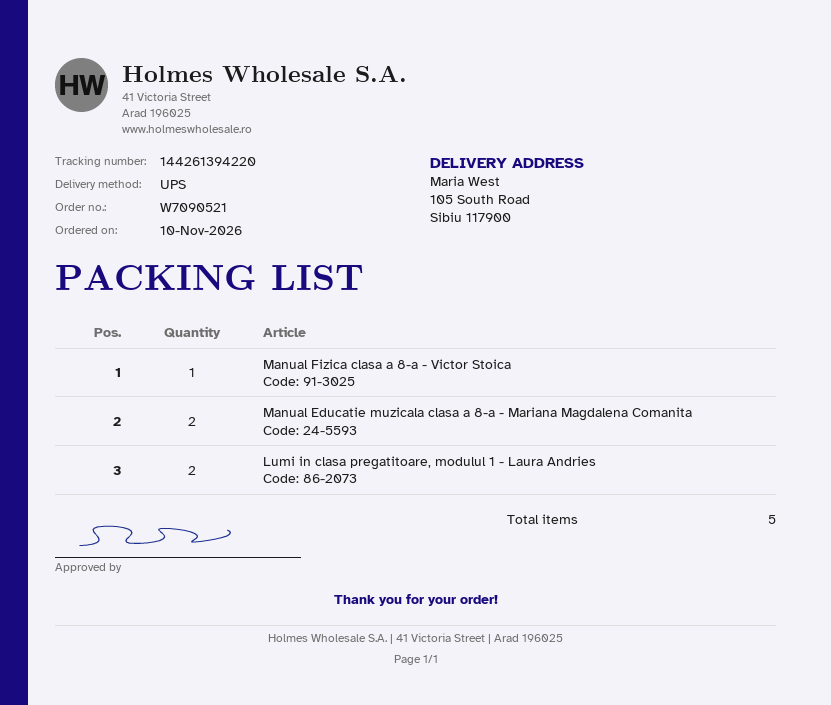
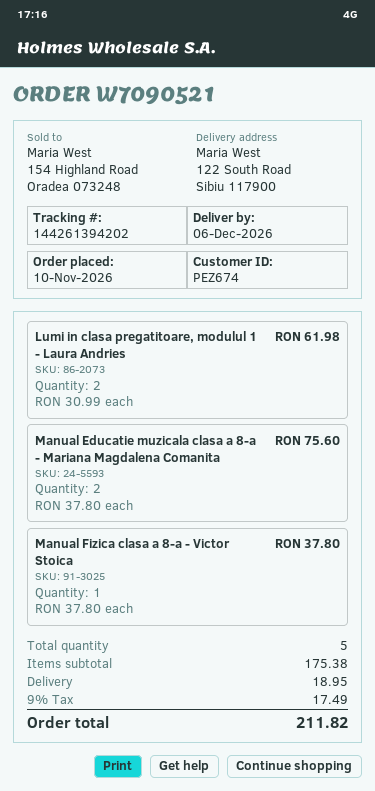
tracking number: 144261394220 -> 144261394202
ship to: 105 South Road, Sibiu 117900 -> 122 South Road, Sibiu 117900

